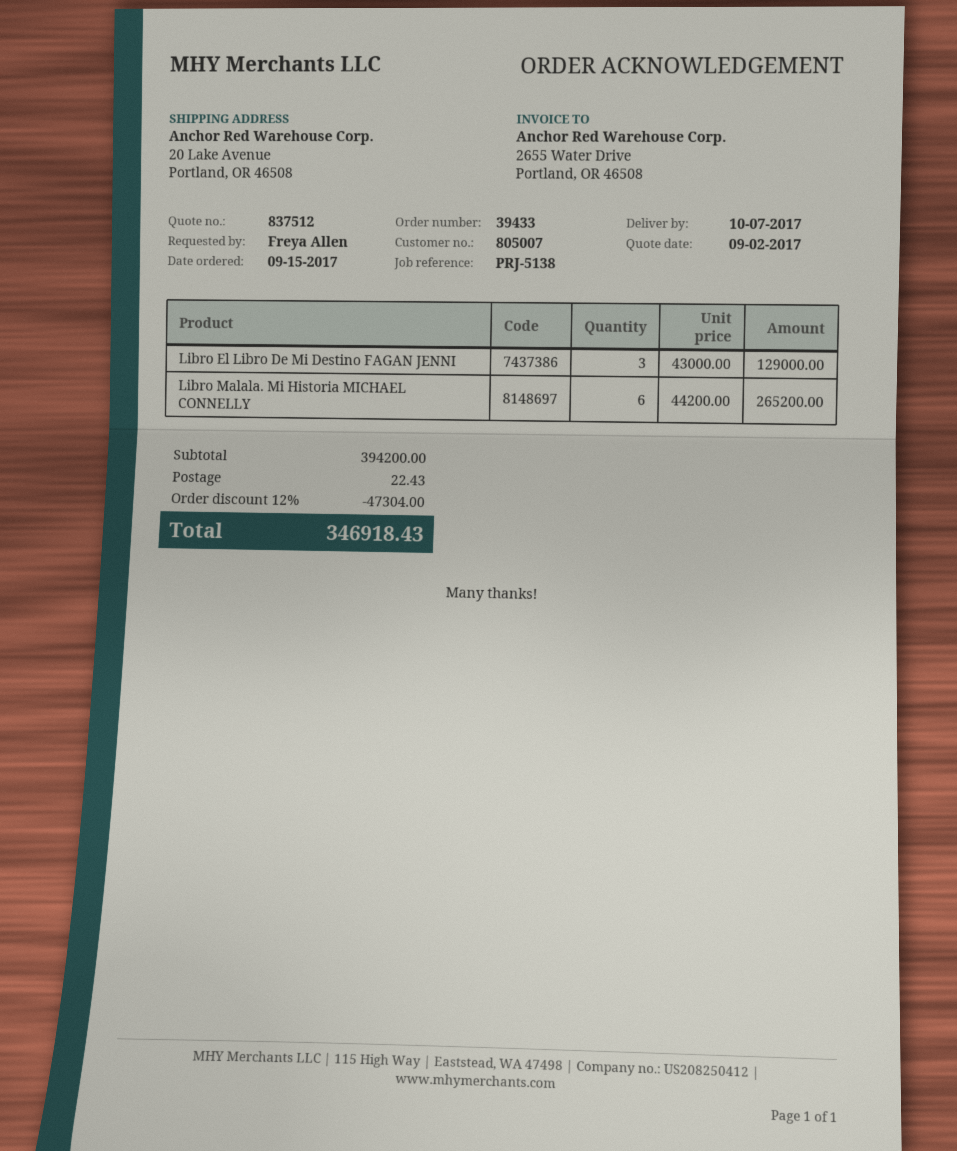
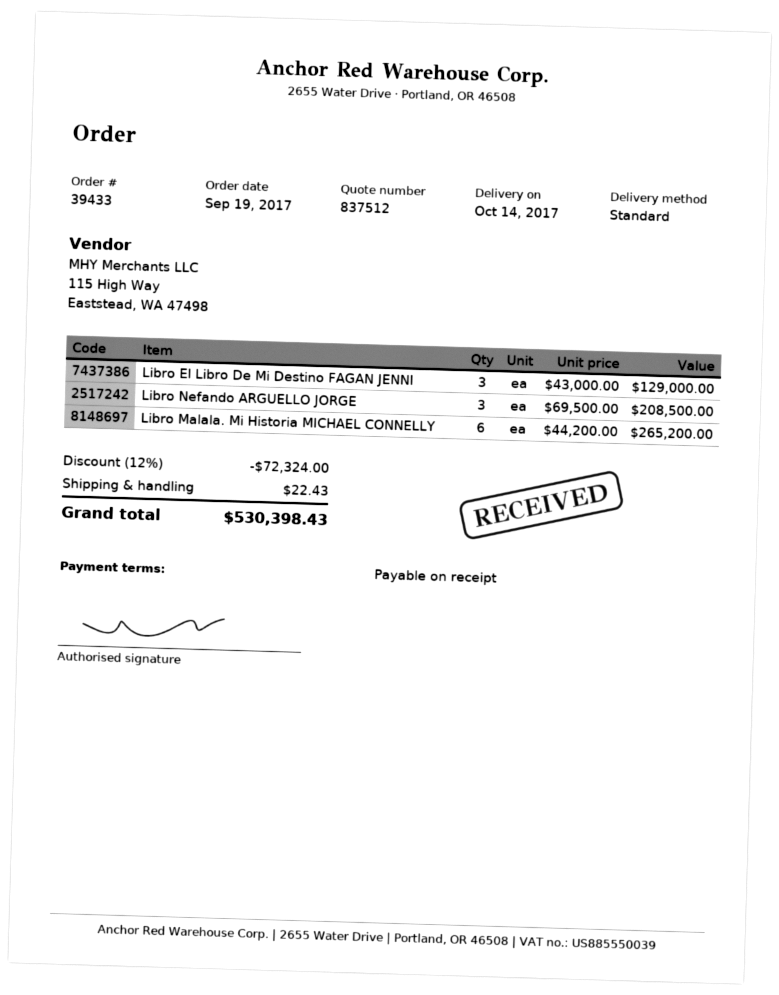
order date: 2017-09-15 -> 2017-09-19
delivery date: 2017-10-07 -> 2017-10-14
Libro Nefando ARGUELLO JORGE: none -> 3 x 69500.00 = 208500.00
discount: 12% = 47304.00 -> 12% = 72324.00
total: 346918.43 -> 530398.43

